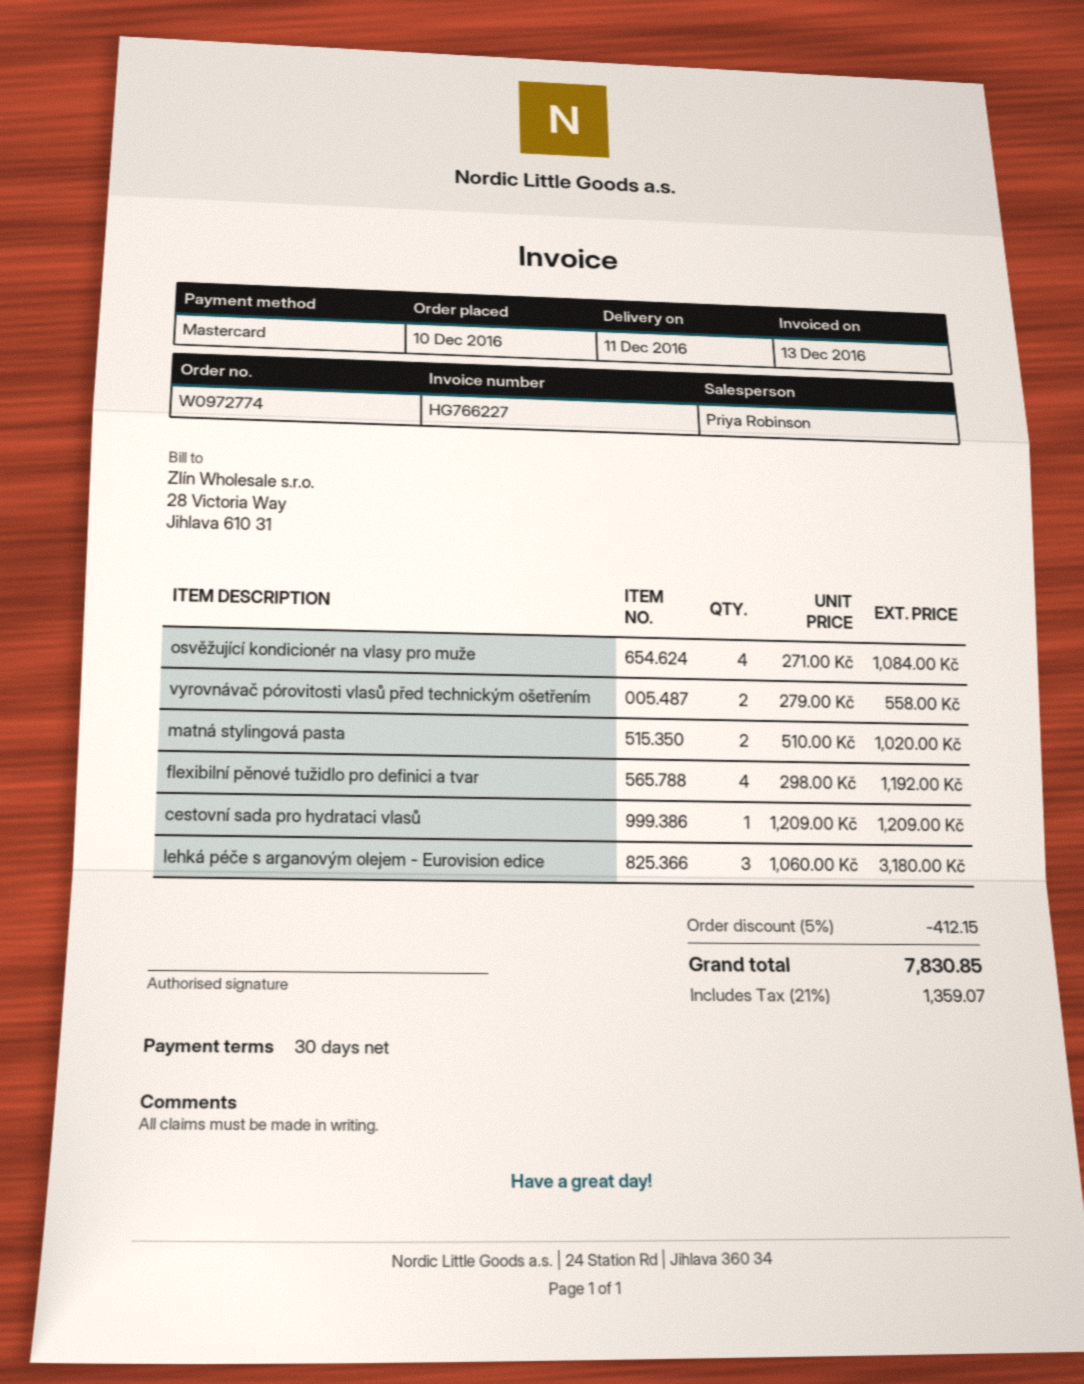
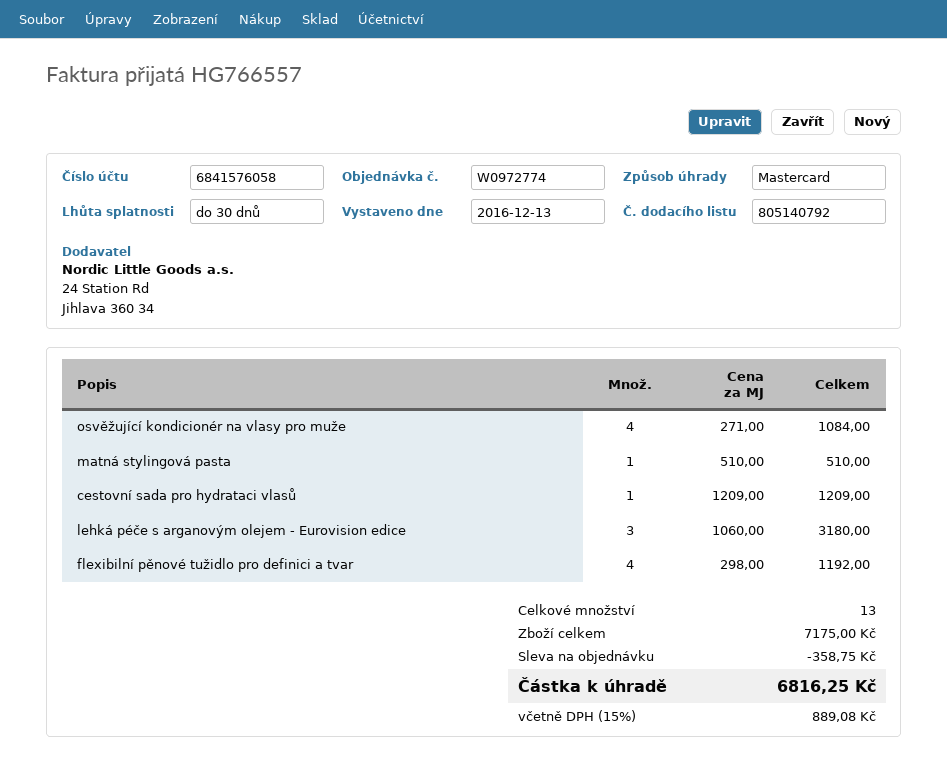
invoice number: HG766227 -> HG766557
vyrovnávač pórovitosti vlasů před technickým ošetřením: 2 x 279.00 = 558.00 -> none
matná stylingová pasta: 2 x 510.00 = 1020.00 -> 1 x 510.00 = 510.00
discount: 412.15 -> 358.75
tax: 21% = 1359.07 -> 15% = 889.08
total: 7830.85 -> 6816.25

